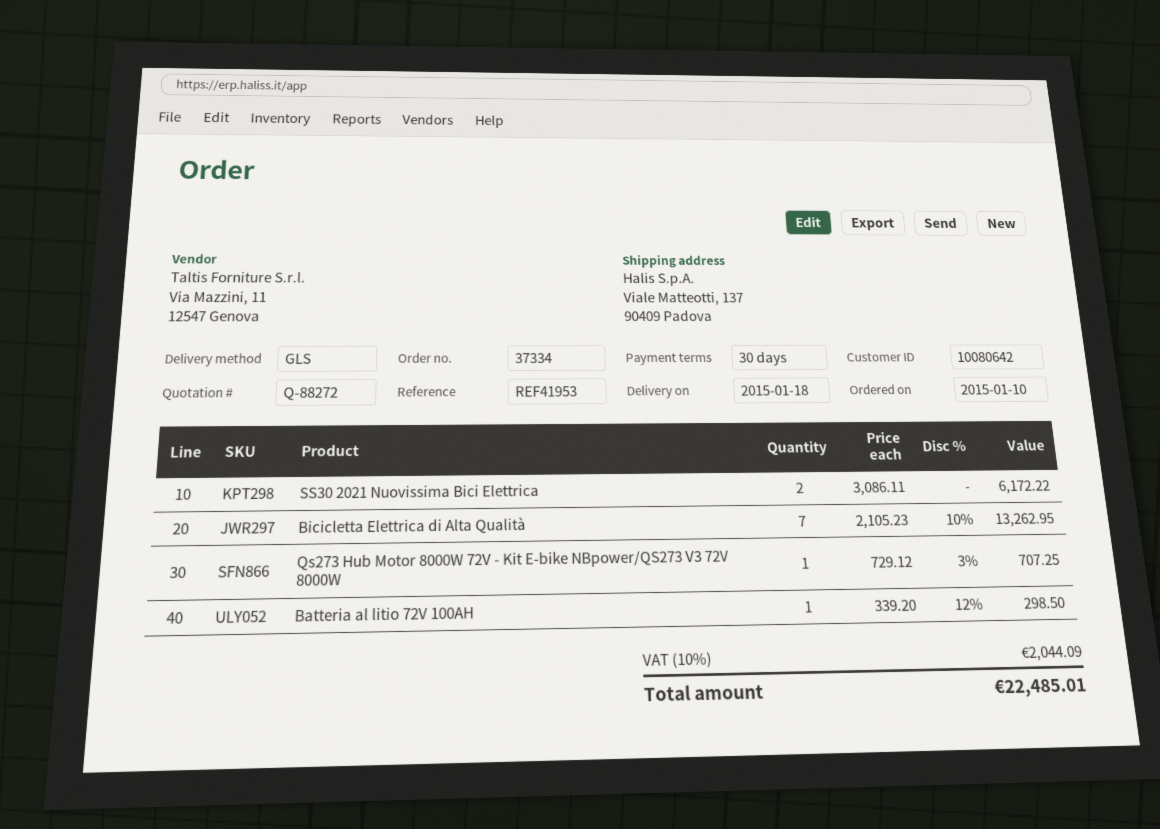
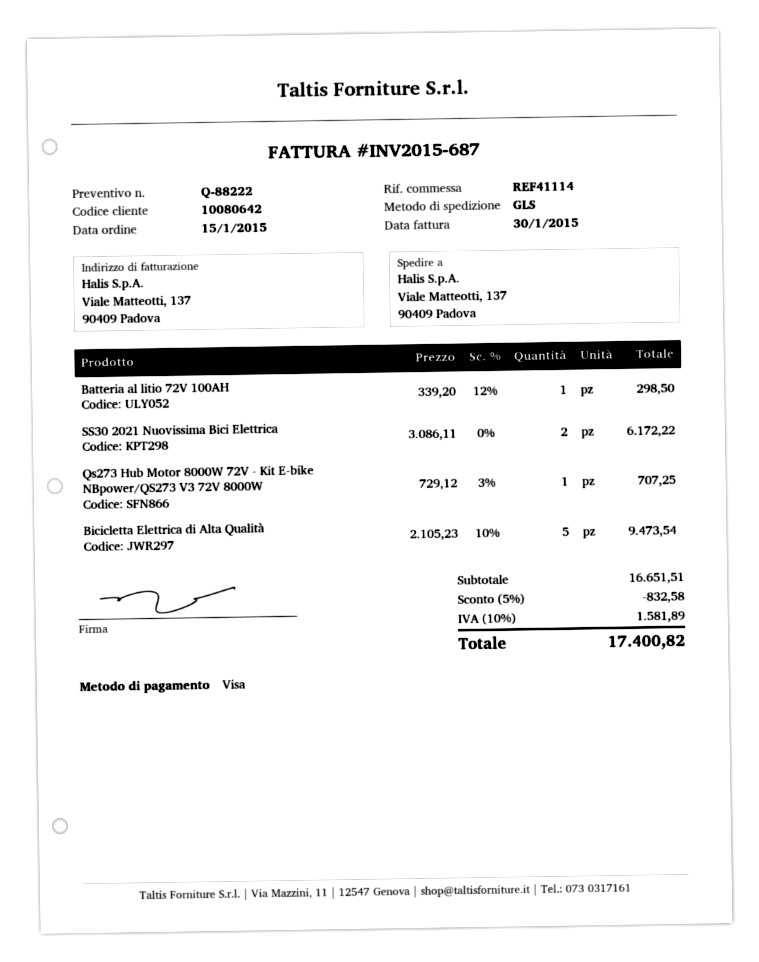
quote number: Q-88272 -> Q-88222
order date: 2015-01-10 -> 2015-01-15
reference: REF41953 -> REF41114
Bicicletta Elettrica di Alta Qualità: 7 x 2105.23 - 10% = 13262.95 -> 5 x 2105.23 - 10% = 9473.54
discount: none -> 5% = 832.58
tax: 10% = 2044.09 -> 10% = 1581.89
total: 22485.01 -> 17400.82

